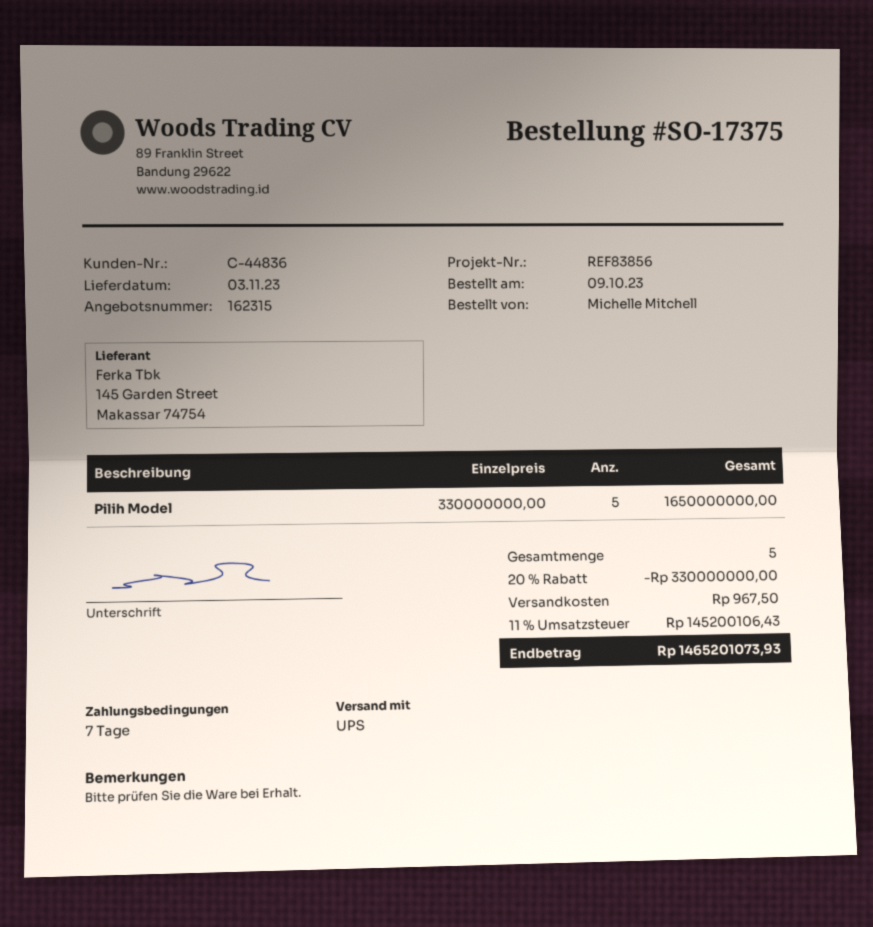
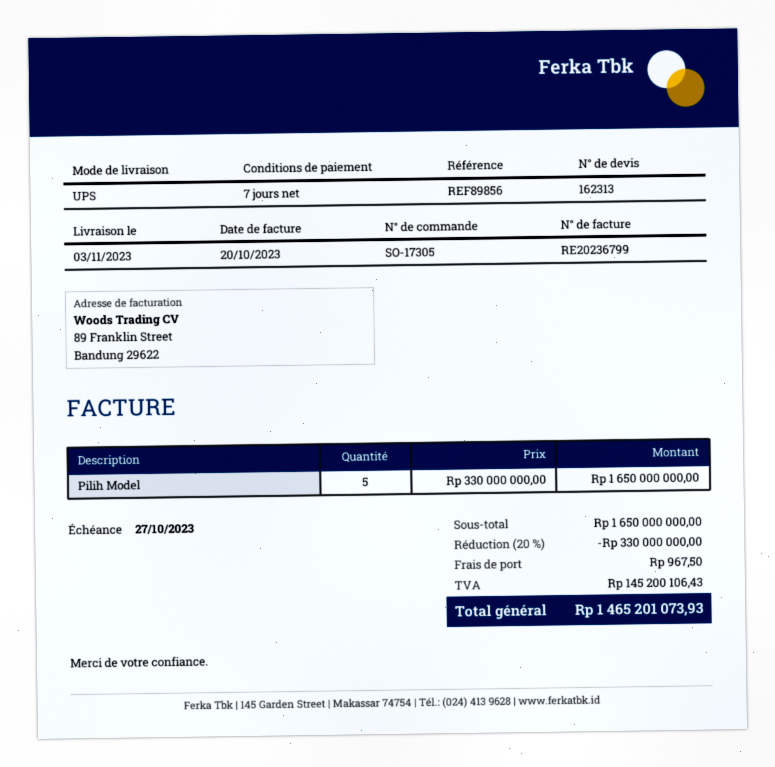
quote number: 162315 -> 162313
order number: SO-17375 -> SO-17305
reference: REF83856 -> REF89856

